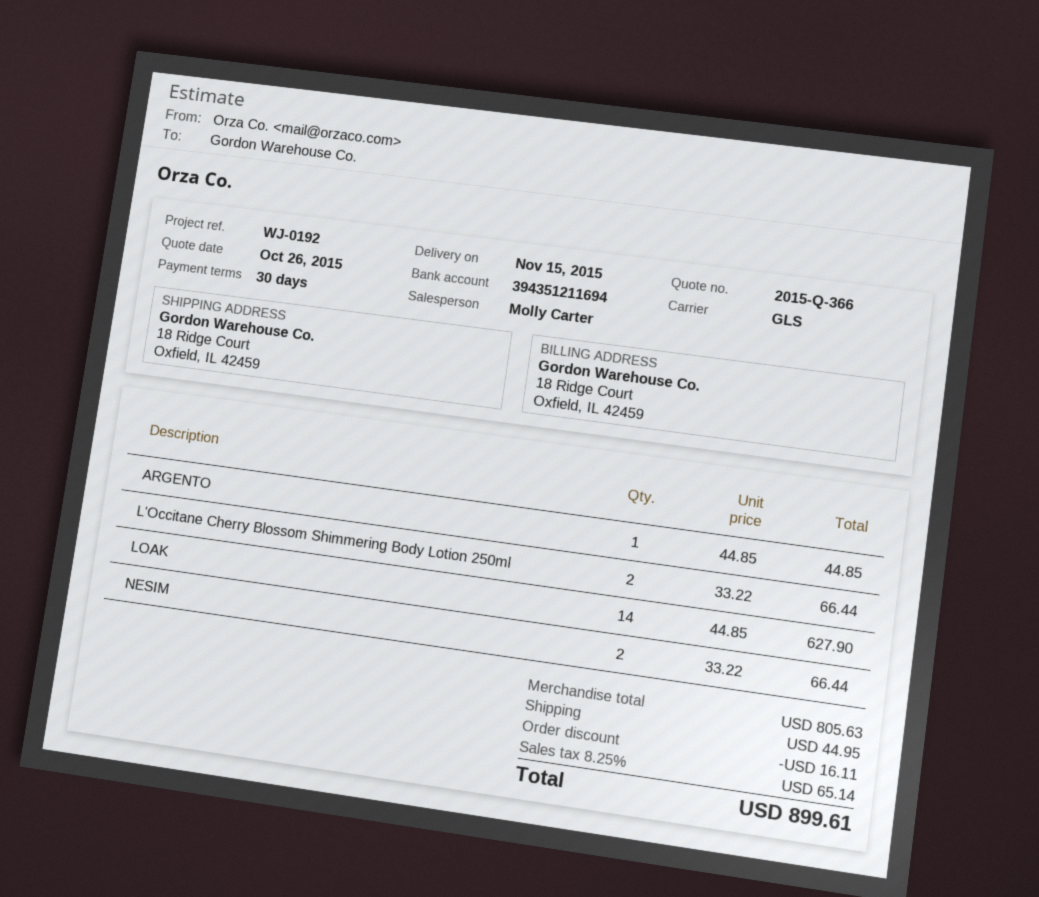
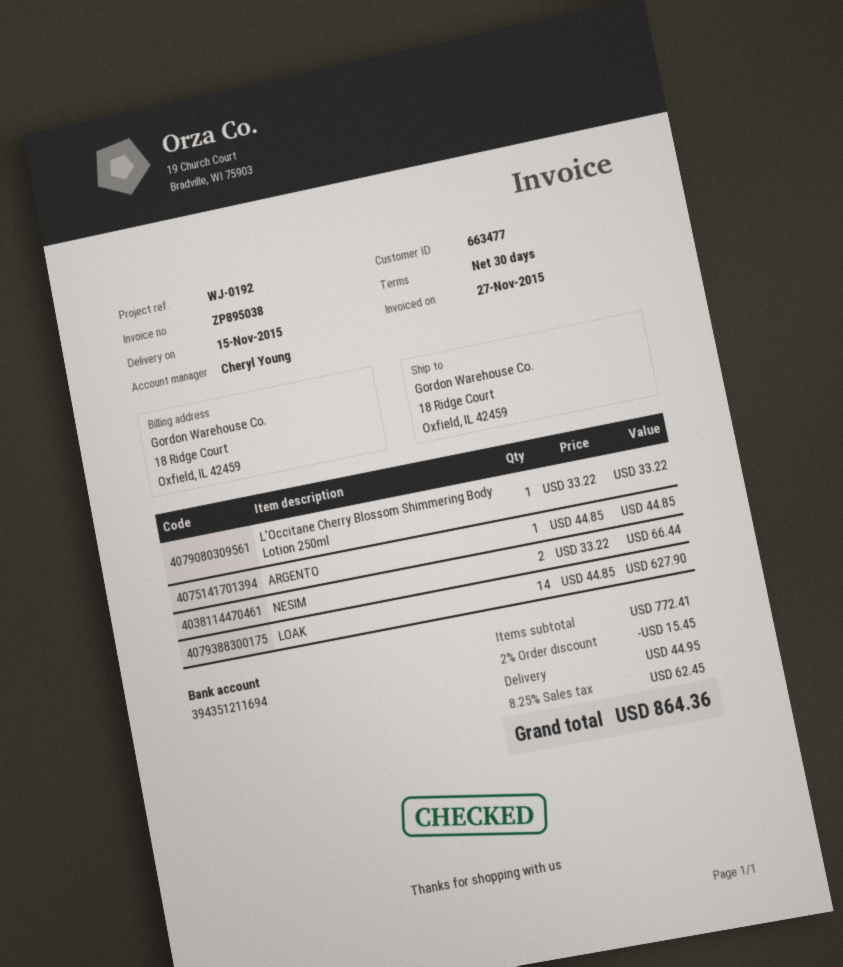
sales rep: Molly Carter -> Cheryl Young
L'Occitane Cherry Blossom Shimmering Body Lotion 250ml: 2 x 33.22 = 66.44 -> 1 x 33.22 = 33.22
subtotal: 805.63 -> 772.41
discount: 16.11 -> 15.45
tax: 8.25% = 65.14 -> 8.25% = 62.45
total: 899.61 -> 864.36

